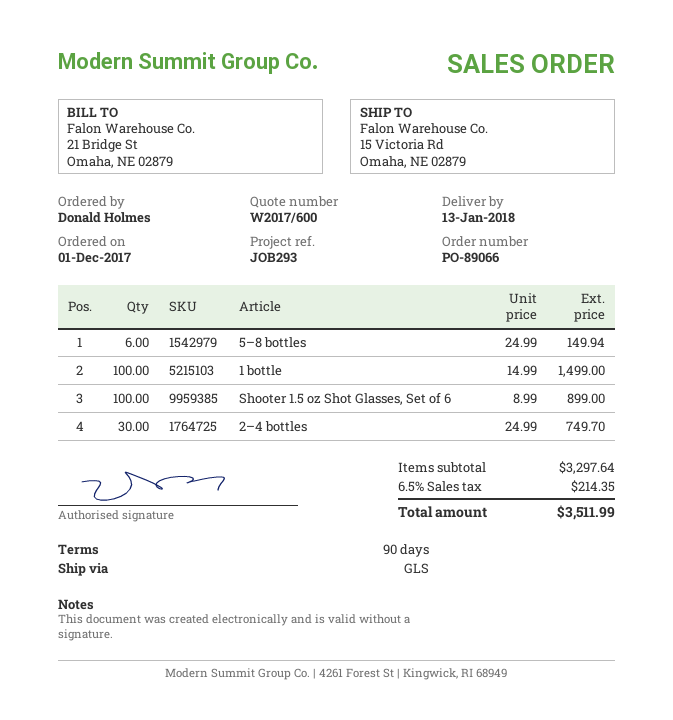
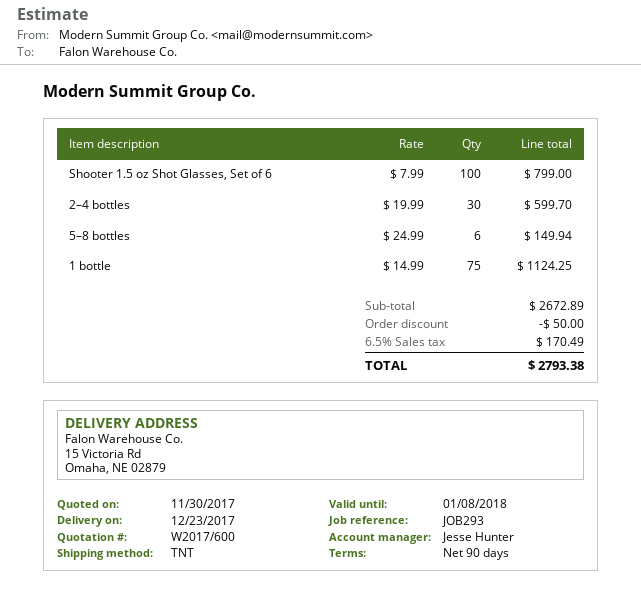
delivery date: 2018-01-13 -> 2017-12-23
shipping method: GLS -> TNT
1 bottle: 100 x 14.99 = 1499.00 -> 75 x 14.99 = 1124.25
Shooter 1.5 oz Shot Glasses, Set of 6: 100 x 8.99 = 899.00 -> 100 x 7.99 = 799.00
2–4 bottles: 30 x 24.99 = 749.70 -> 30 x 19.99 = 599.70
subtotal: 3297.64 -> 2672.89
discount: none -> 50.00
tax: 6.5% = 214.35 -> 6.5% = 170.49
total: 3511.99 -> 2793.38

